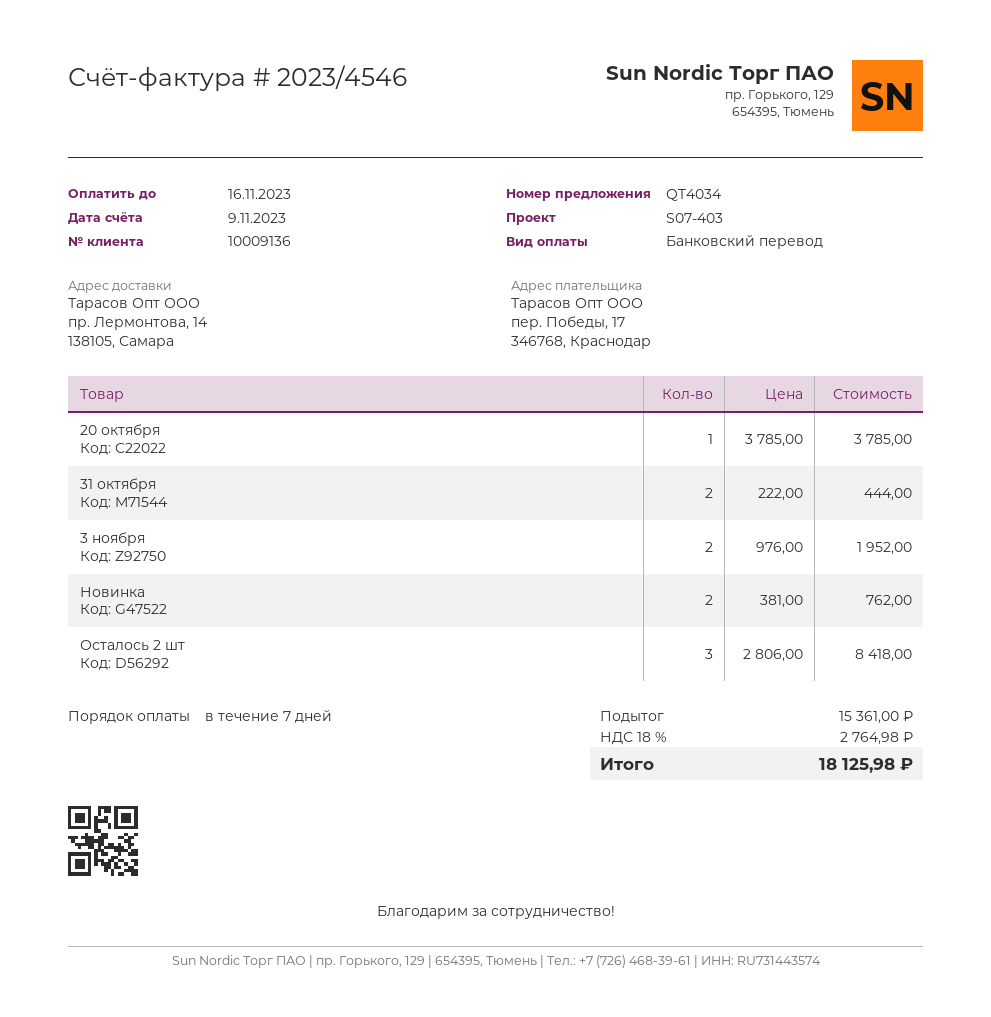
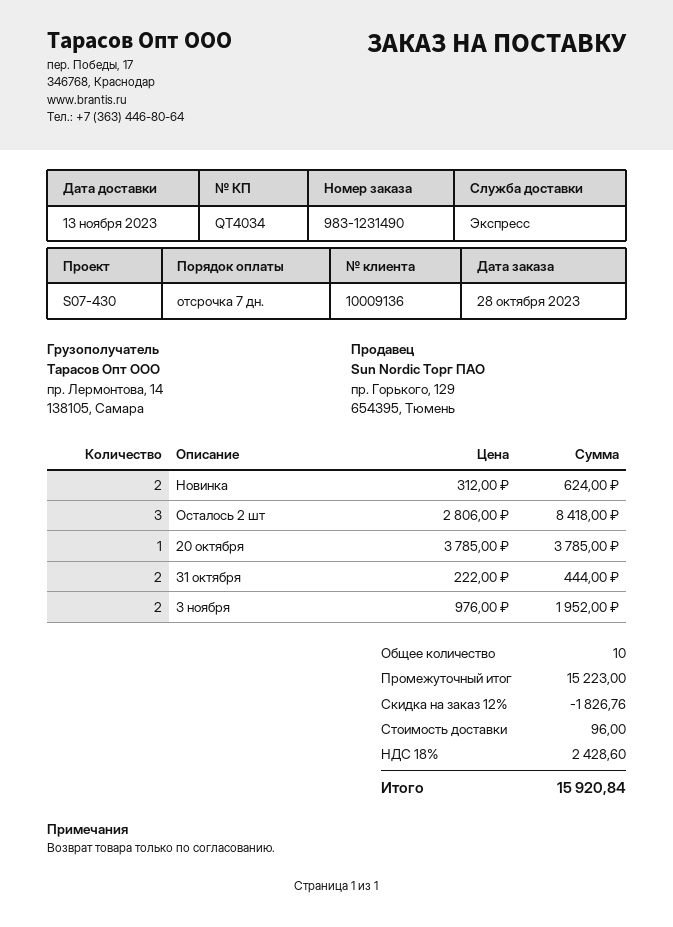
reference: S07-403 -> S07-430
Новинка: 2 x 381.00 = 762.00 -> 2 x 312.00 = 624.00
subtotal: 15361.00 -> 15223.00
discount: none -> 12% = 1826.76
shipping: none -> 96.00
tax: 18% = 2764.98 -> 18% = 2428.60
total: 18125.98 -> 15920.84

